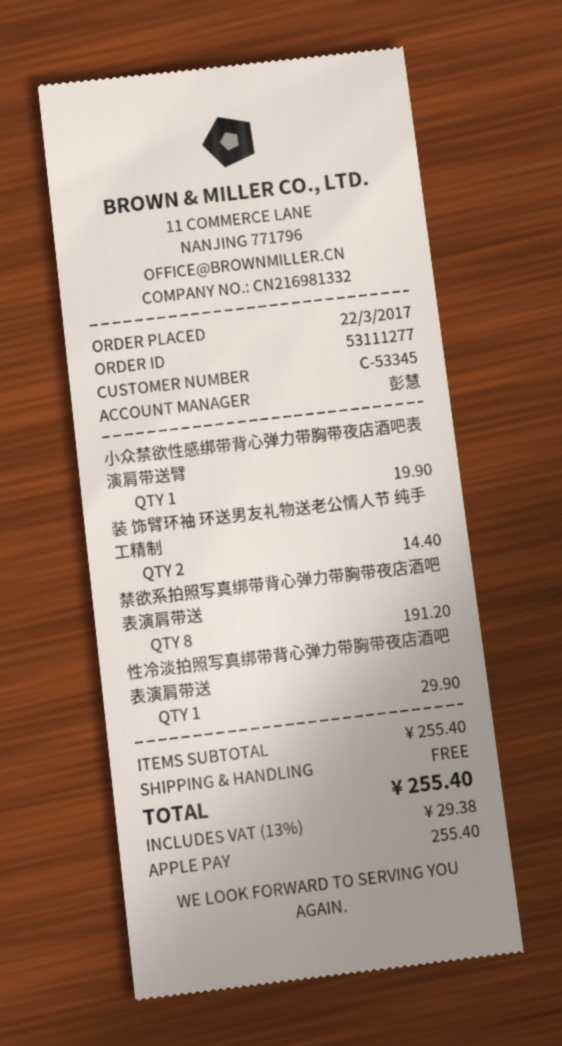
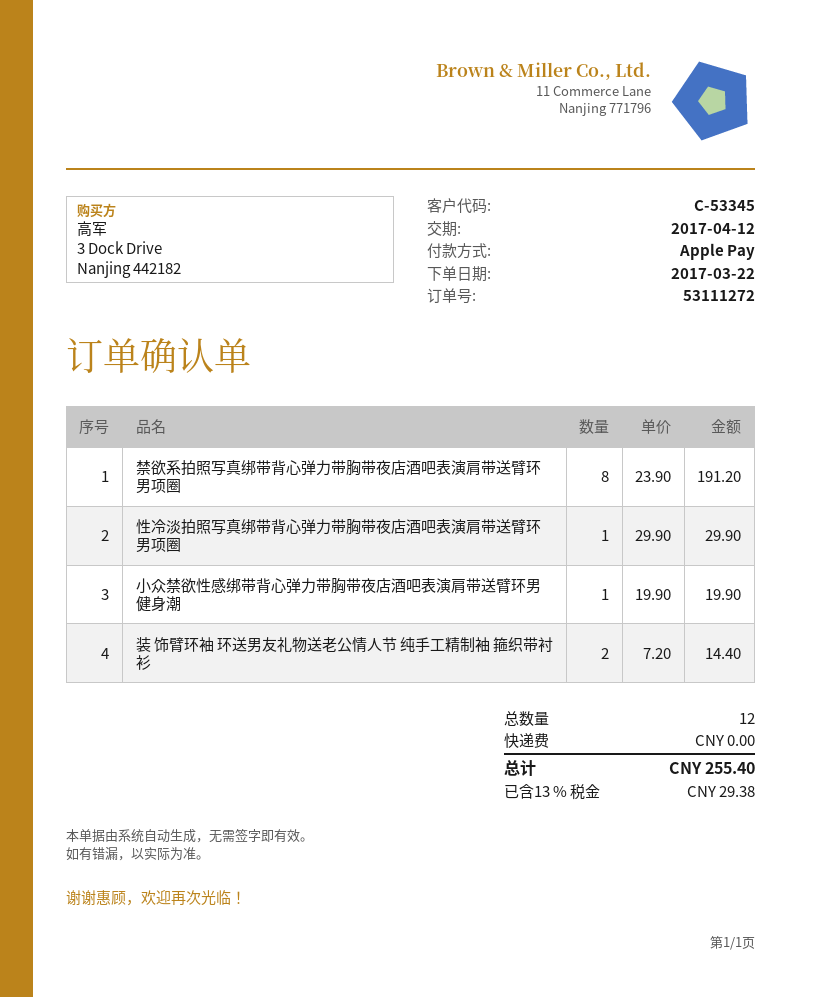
order number: 53111277 -> 53111272

